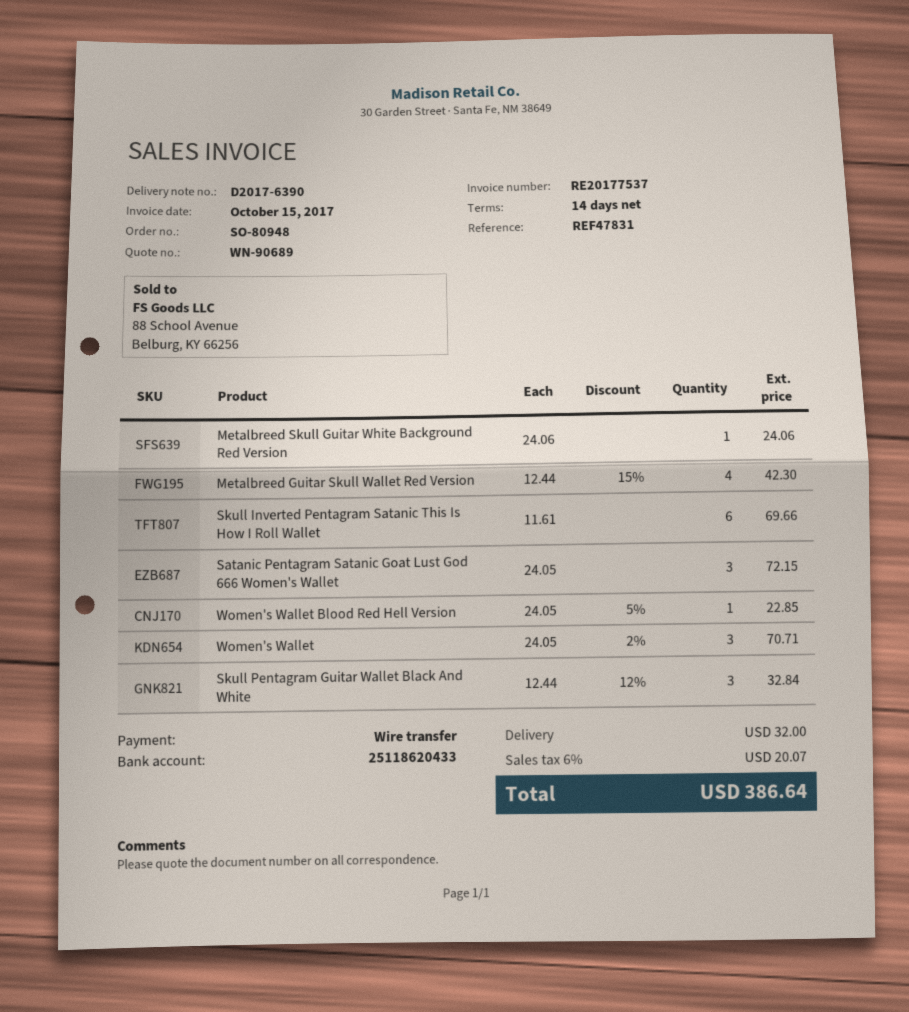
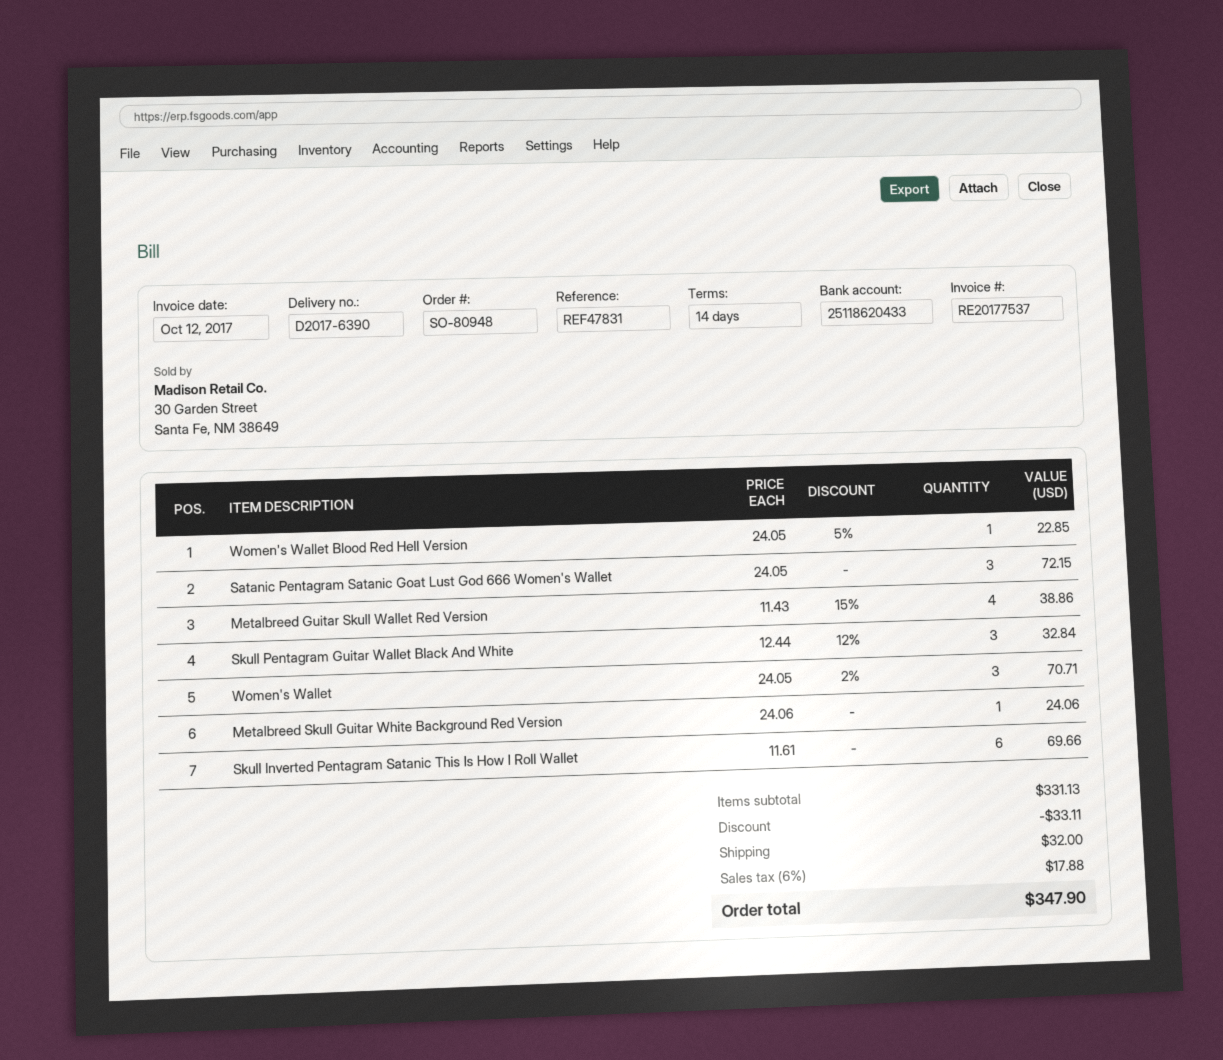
invoice date: 2017-10-15 -> 2017-10-12
Metalbreed Guitar Skull Wallet Red Version: 4 x 12.44 - 15% = 42.30 -> 4 x 11.43 - 15% = 38.86
discount: none -> 33.11
tax: 6% = 20.07 -> 6% = 17.88
total: 386.64 -> 347.90

